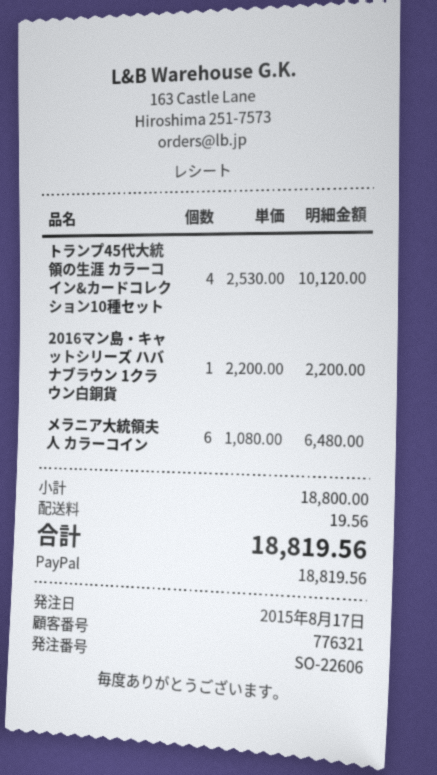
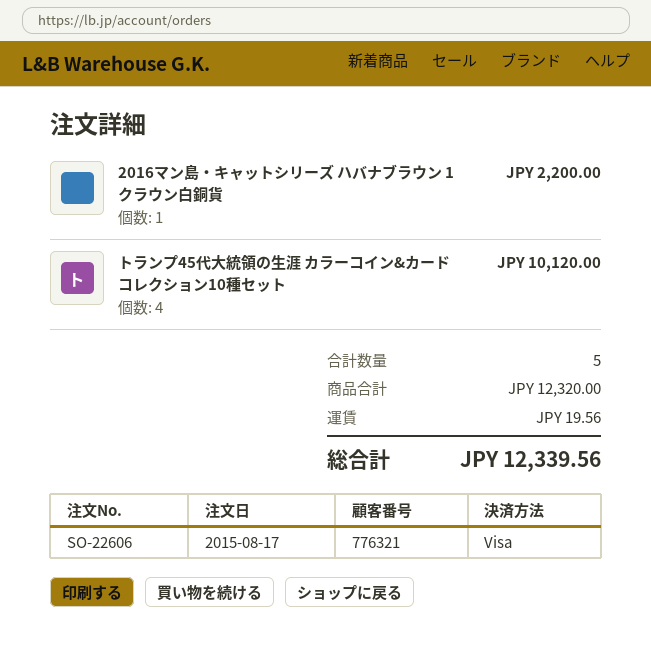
payment method: PayPal -> Visa
メラニア大統領夫人 カラーコイン: 6 for 6480.00 -> none
subtotal: 18800.00 -> 12320.00
total: 18819.56 -> 12339.56

